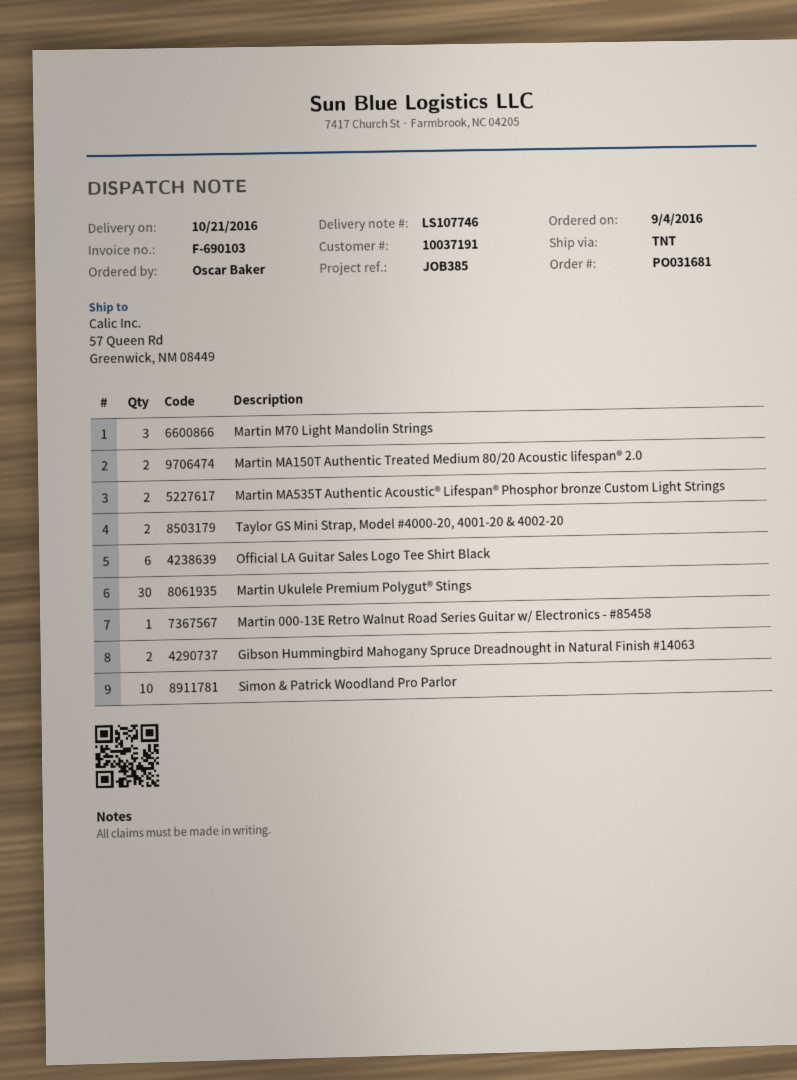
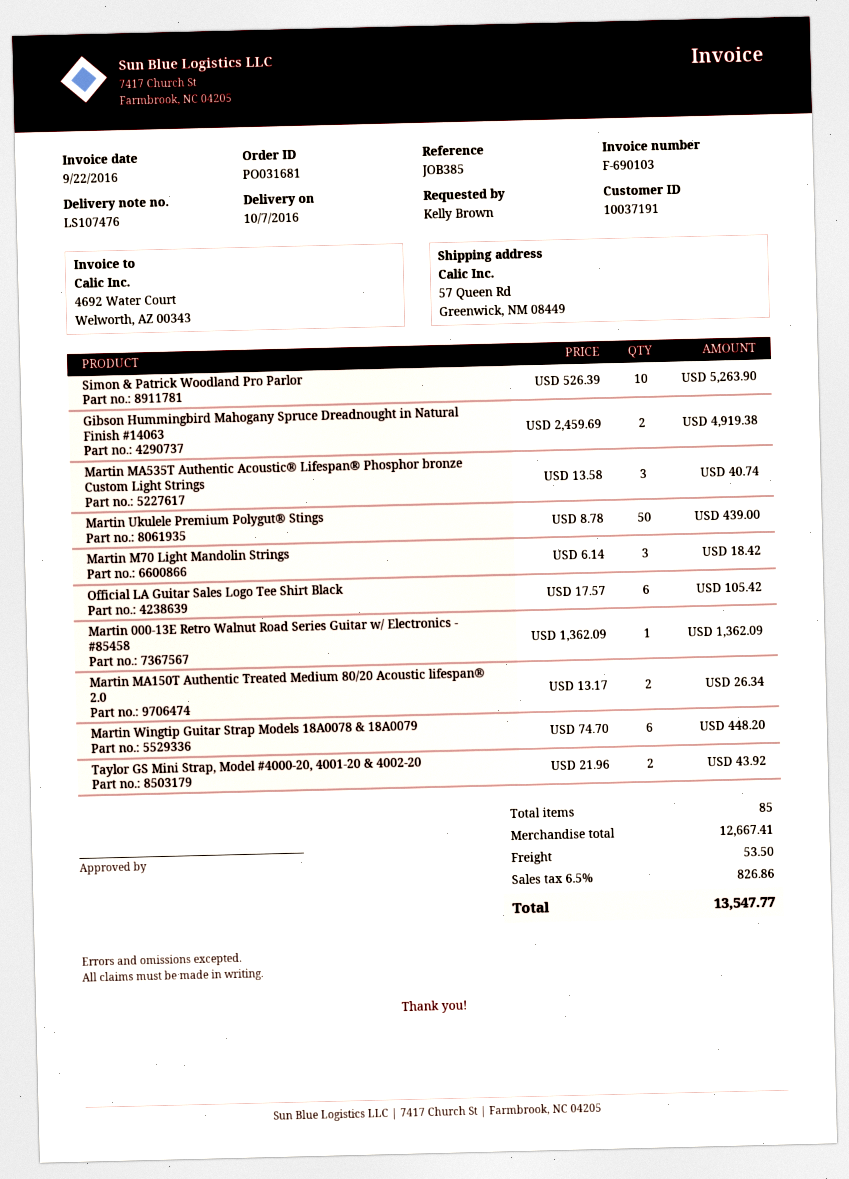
delivery note number: LS107746 -> LS107476
delivery date: 2016-10-21 -> 2016-10-07
ordered by: Oscar Baker -> Kelly Brown
Martin MA535T Authentic Acoustic® Lifespan® Phosphor bronze Custom Light Strings: 2 -> 3
Martin Ukulele Premium Polygut® Stings: 30 -> 50
Martin Wingtip Guitar Strap Models 18A0078 & 18A0079: none -> 6

